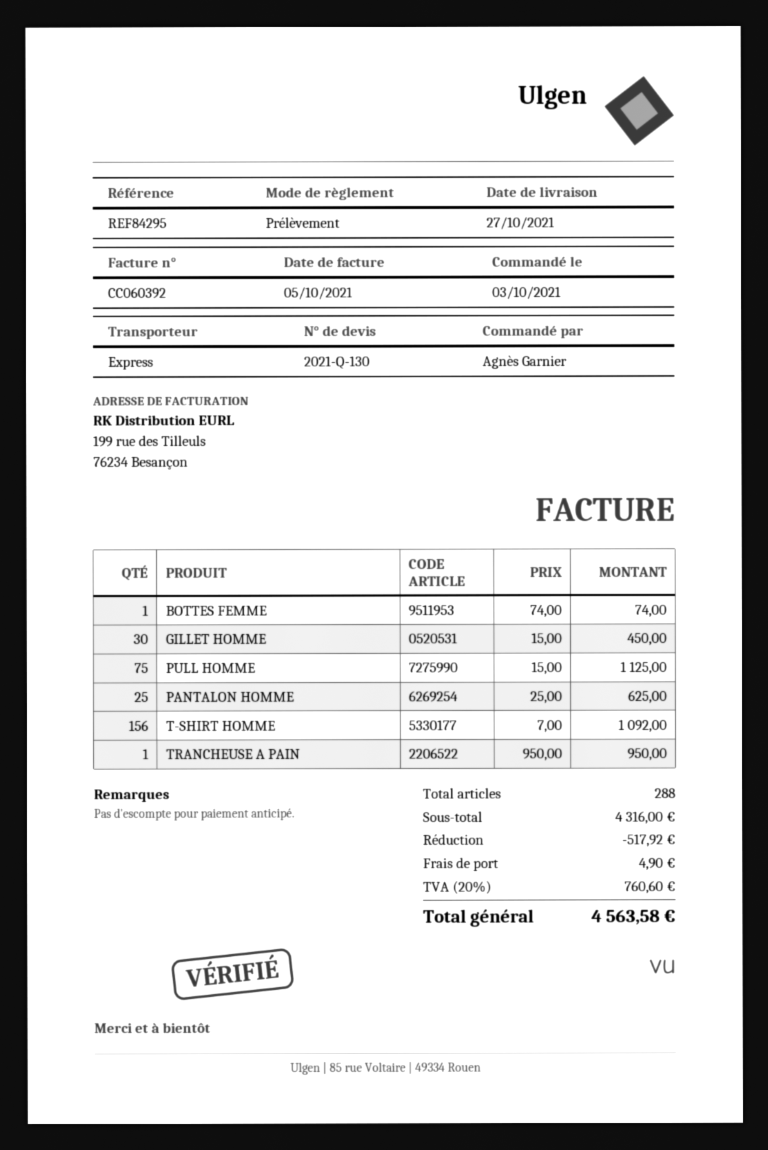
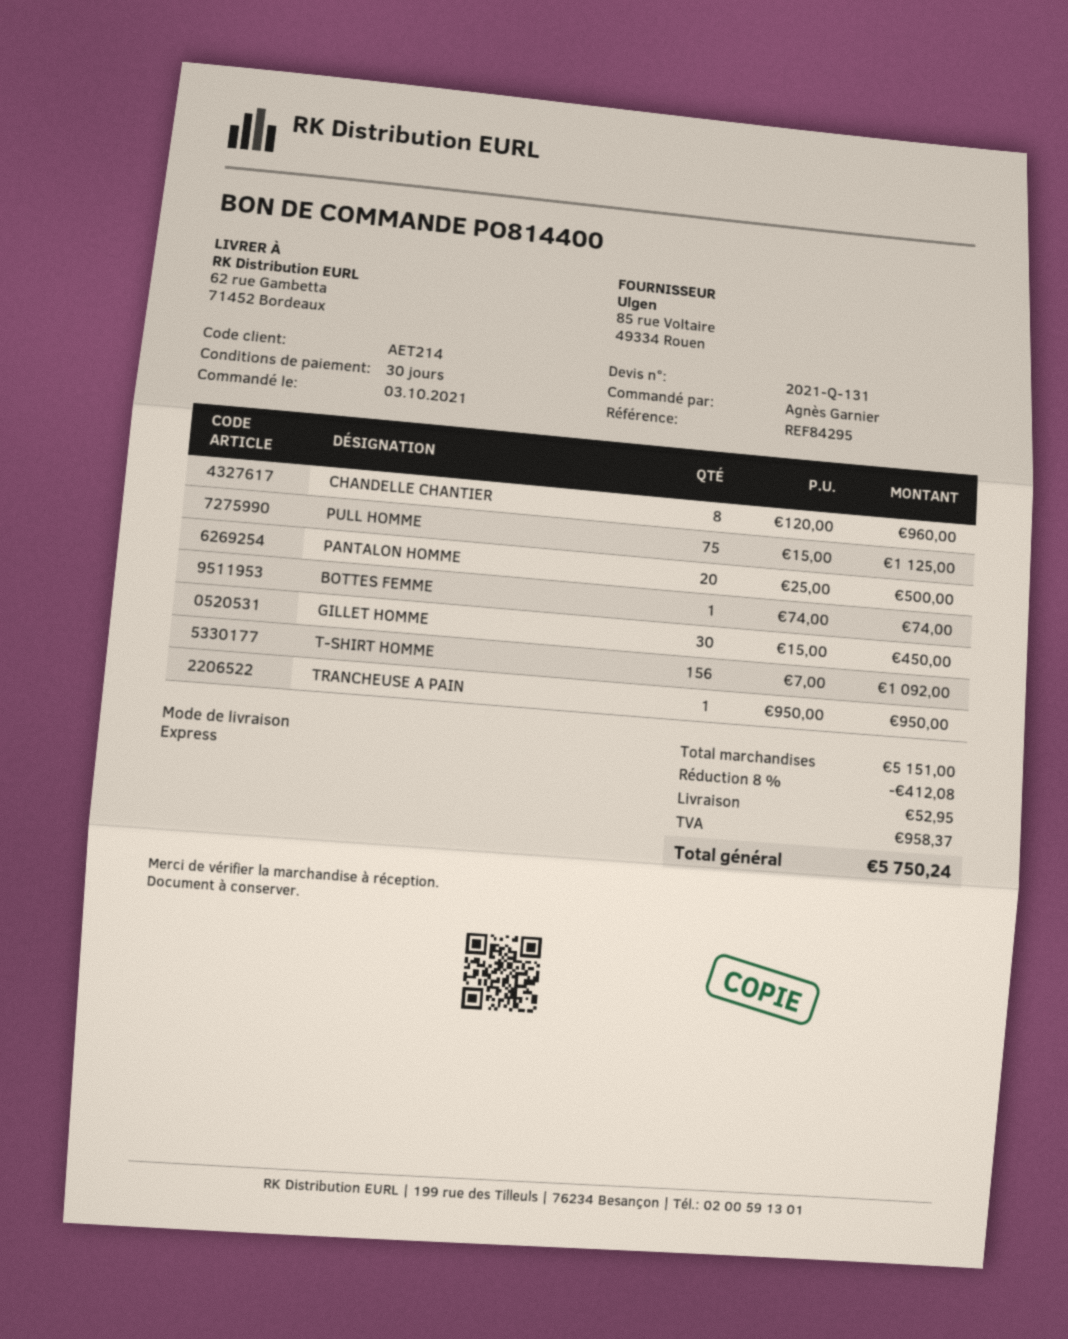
quote number: 2021-Q-130 -> 2021-Q-131
PANTALON HOMME: 25 x 25.00 = 625.00 -> 20 x 25.00 = 500.00
CHANDELLE CHANTIER: none -> 8 x 120.00 = 960.00
subtotal: 4316.00 -> 5151.00
discount: 517.92 -> 412.08
shipping: 4.90 -> 52.95
tax: 760.60 -> 958.37
total: 4563.58 -> 5750.24

